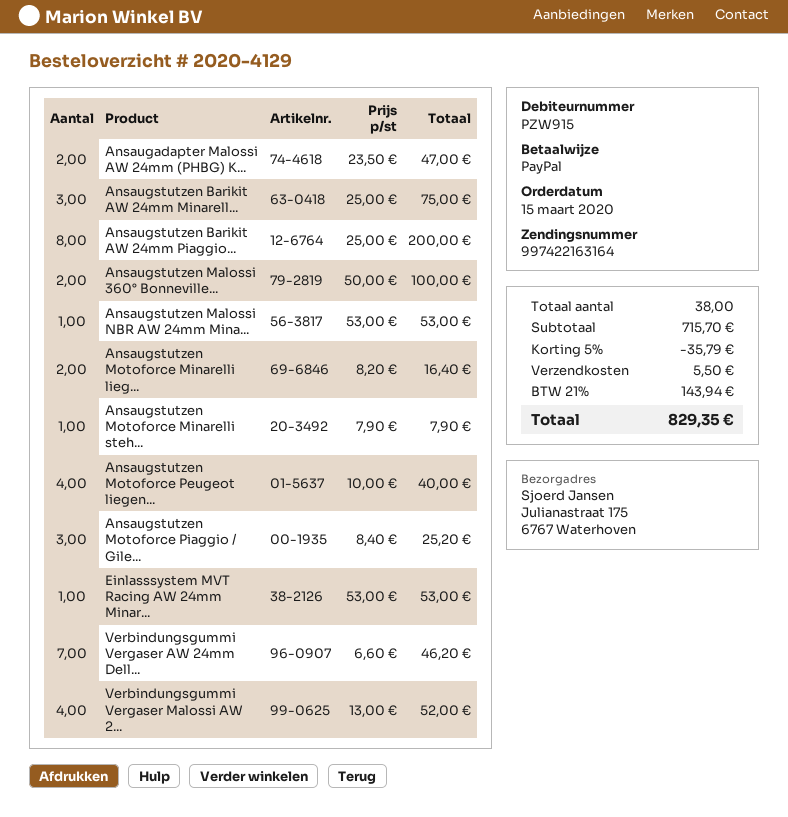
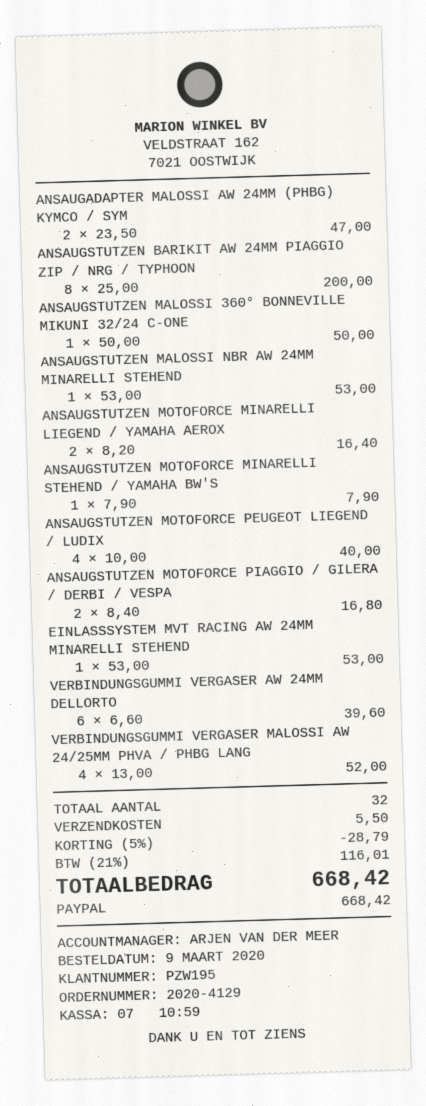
order date: 2020-03-15 -> 2020-03-09
customer number: PZW915 -> PZW195
Ansaugstutzen Barikit AW 24mm Minarell...: 3 x 25.00 = 75.00 -> none
Ansaugstutzen Malossi 360° Bonneville...: 2 x 50.00 = 100.00 -> 1 x 50.00 = 50.00
Ansaugstutzen Motoforce Piaggio / Gile...: 3 x 8.40 = 25.20 -> 2 x 8.40 = 16.80
Verbindungsgummi Vergaser AW 24mm Dell...: 7 x 6.60 = 46.20 -> 6 x 6.60 = 39.60
total quantity: 38 -> 32
discount: 5% = 35.79 -> 5% = 28.79
tax: 21% = 143.94 -> 21% = 116.01
total: 829.35 -> 668.42

